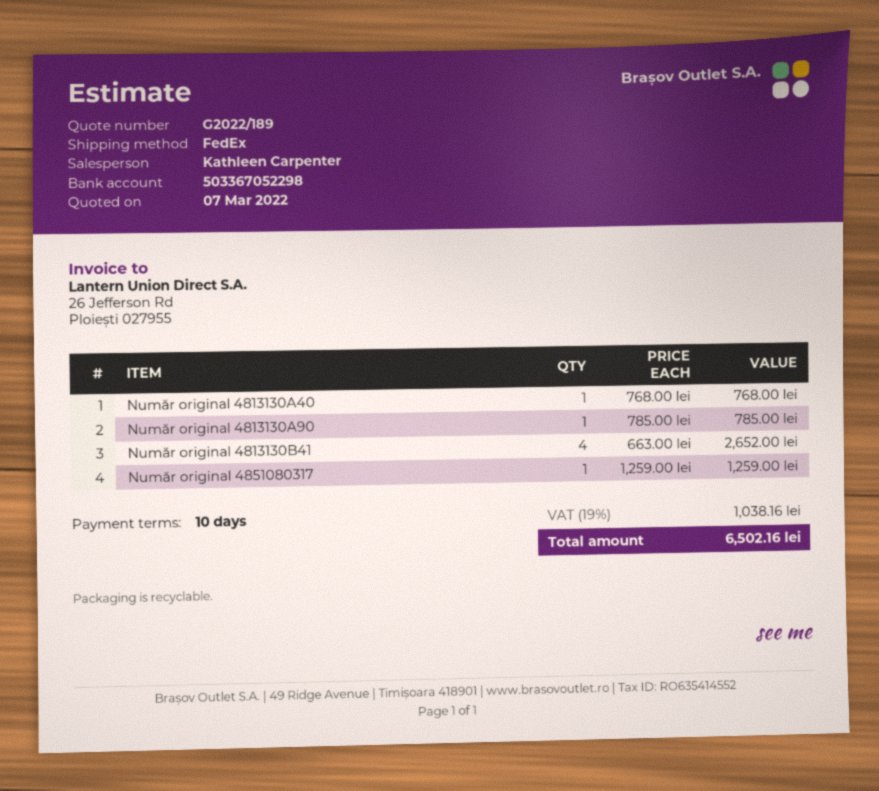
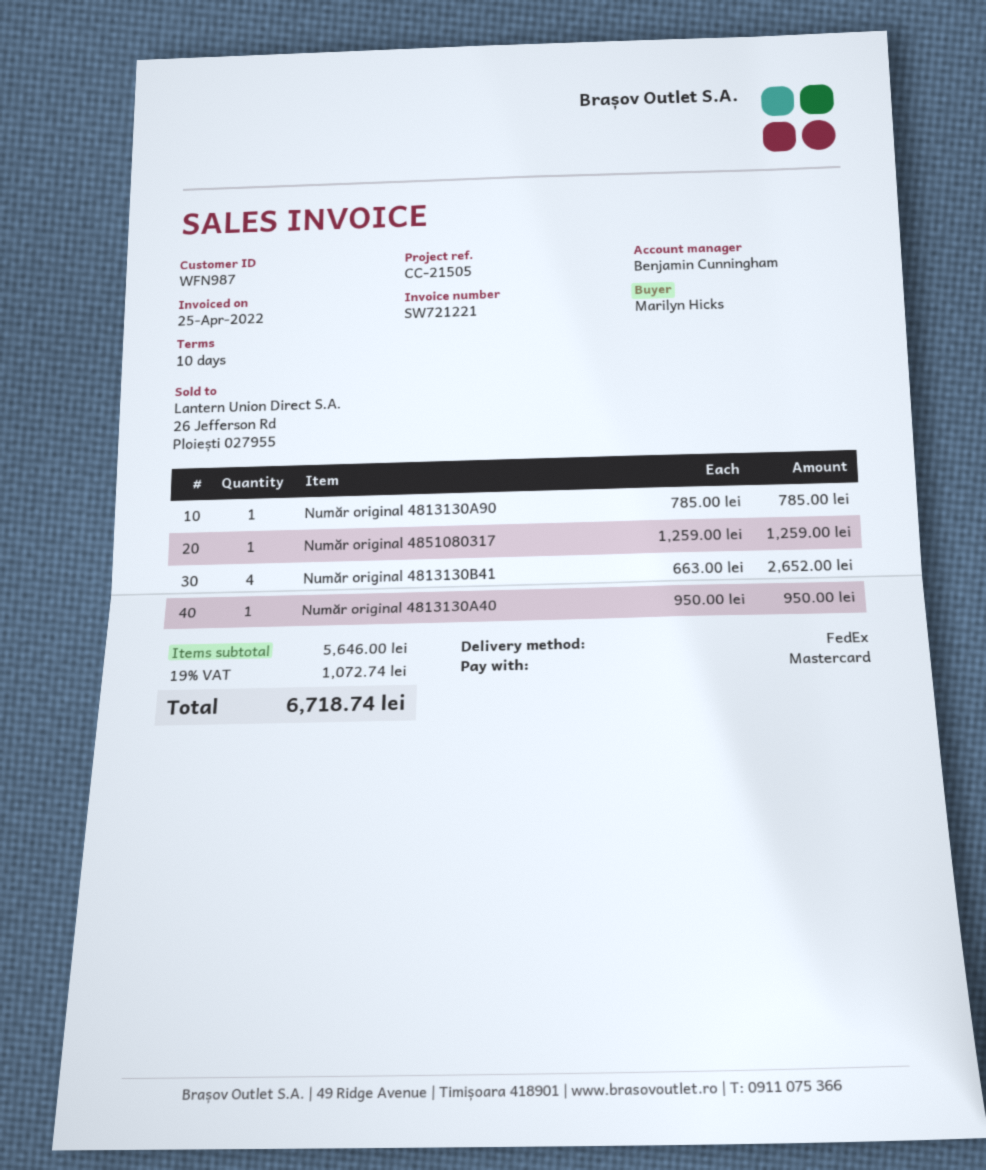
sales rep: Kathleen Carpenter -> Benjamin Cunningham
Număr original 4813130A40: 1 x 768.00 = 768.00 -> 1 x 950.00 = 950.00
tax: 19% = 1038.16 -> 19% = 1072.74
total: 6502.16 -> 6718.74

